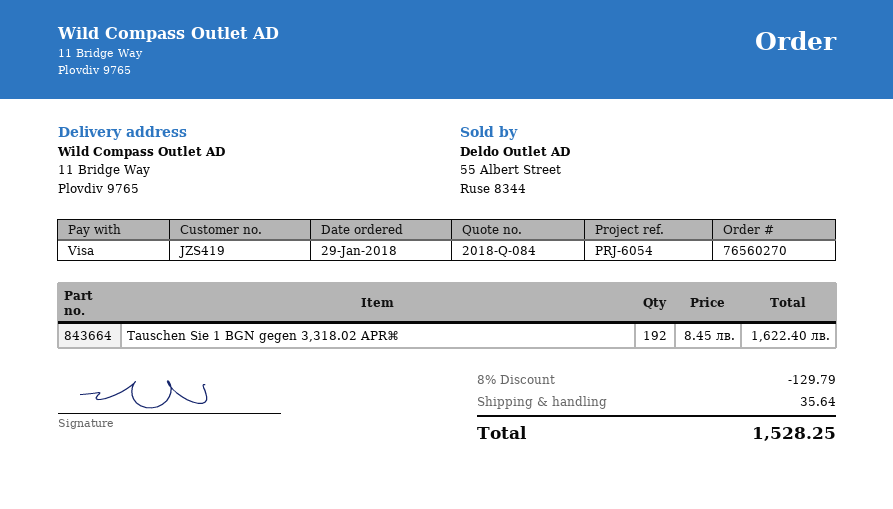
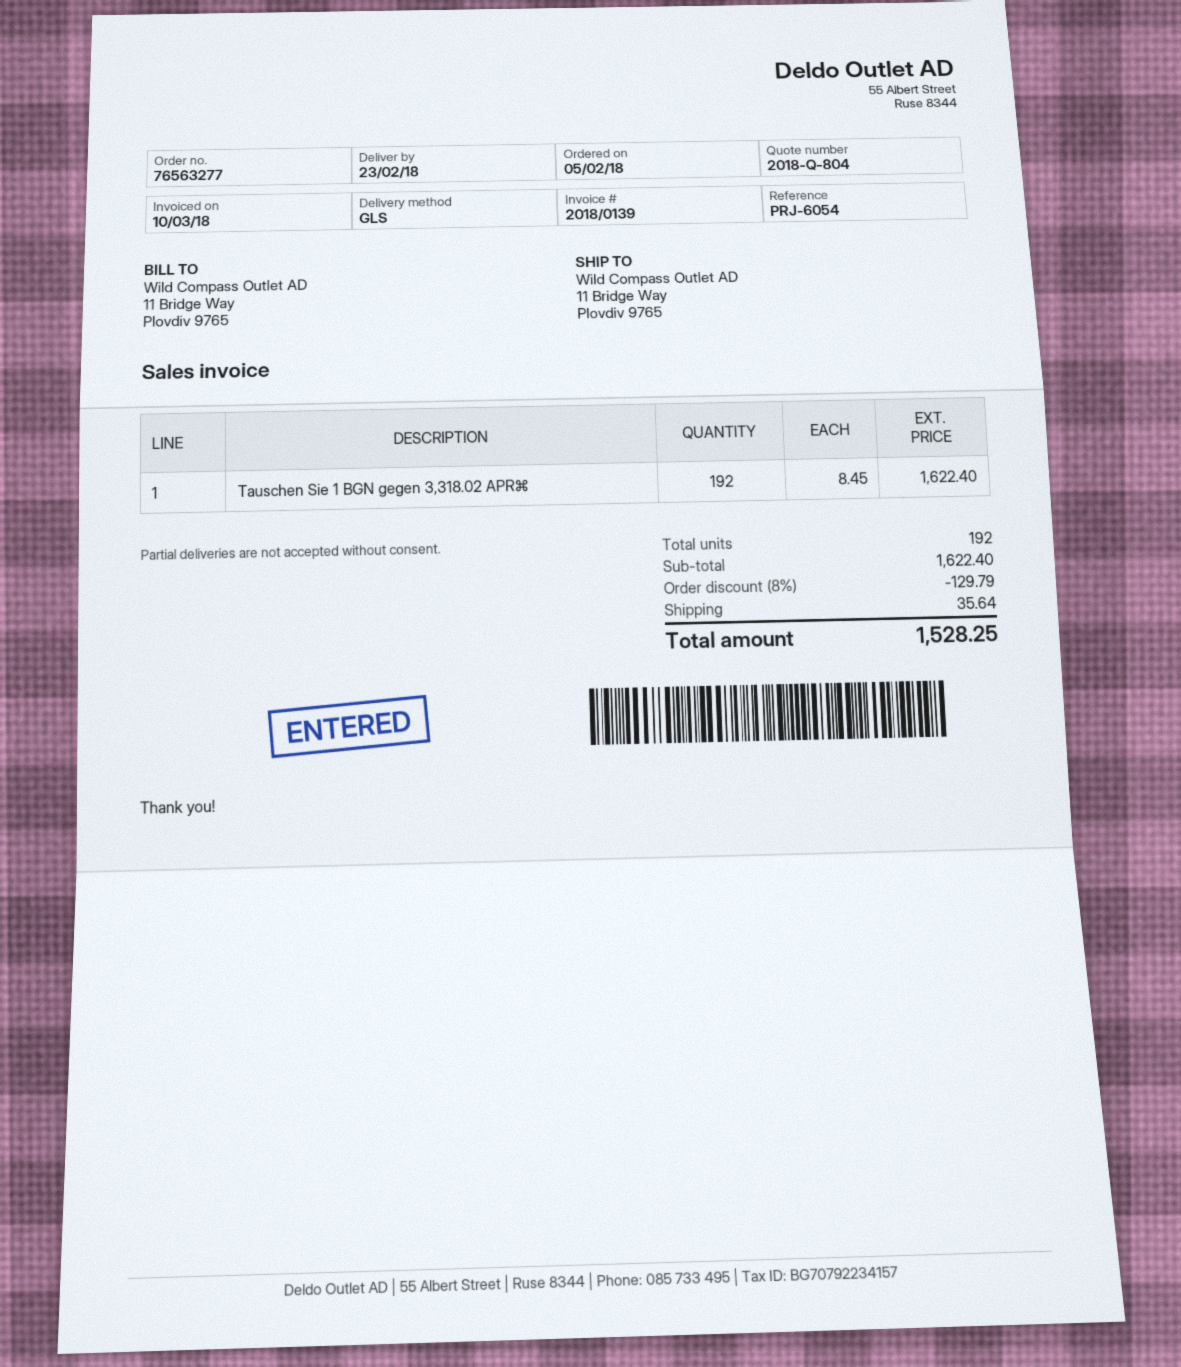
quote number: 2018-Q-084 -> 2018-Q-804
order number: 76560270 -> 76563277
order date: 2018-01-29 -> 2018-02-05

